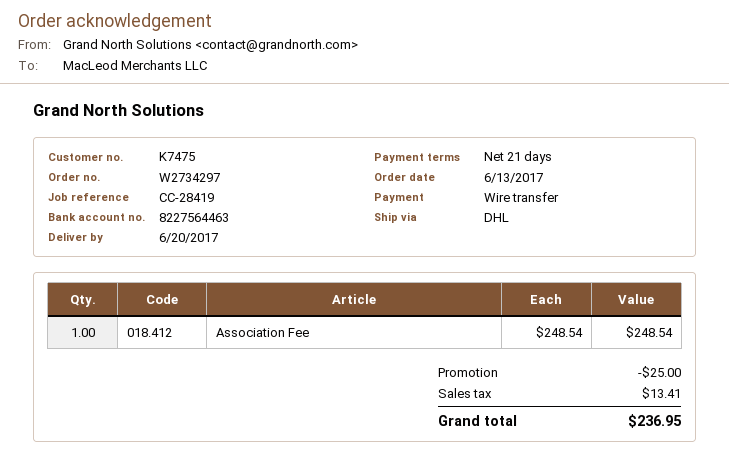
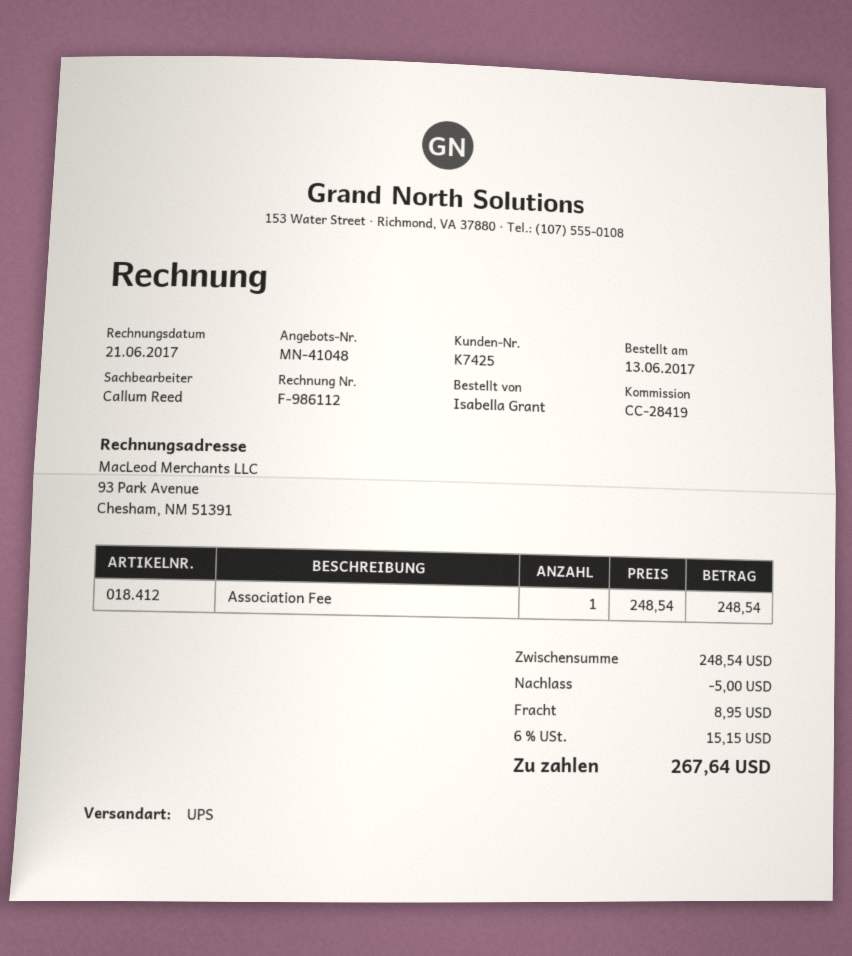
customer number: K7475 -> K7425
shipping method: DHL -> UPS
discount: 25.00 -> 5.00
shipping: none -> 8.95
tax: 13.41 -> 15.15
total: 236.95 -> 267.64

